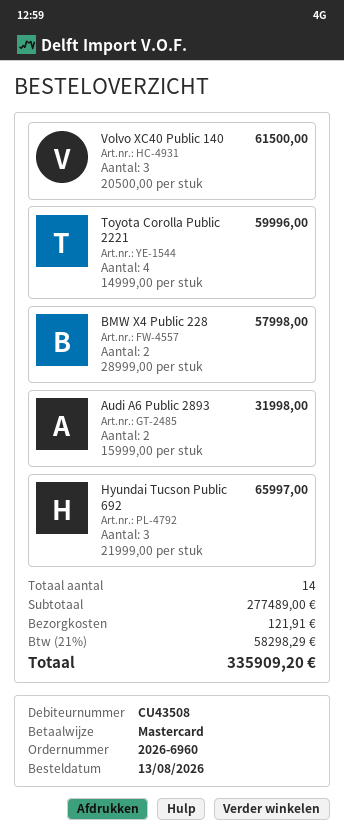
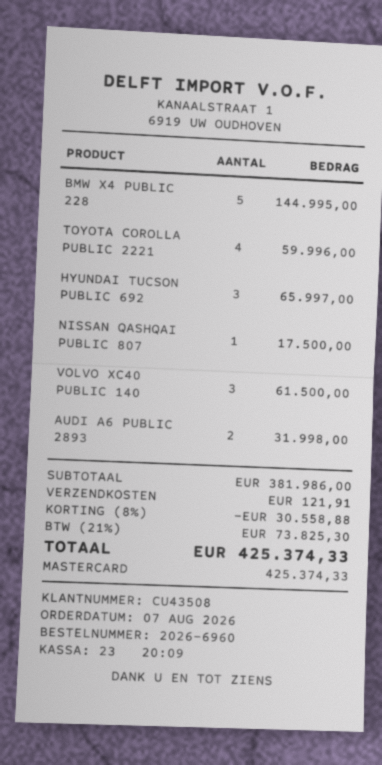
order date: 2026-08-13 -> 2026-08-07
BMW X4 Public 228: 2 for 57998.00 -> 5 for 144995.00
NISSAN QASHQAI PUBLIC 807: none -> 1 for 17500.00
subtotal: 277489.00 -> 381986.00
discount: none -> 8% = 30558.88
tax: 21% = 58298.29 -> 21% = 73825.30
total: 335909.20 -> 425374.33

